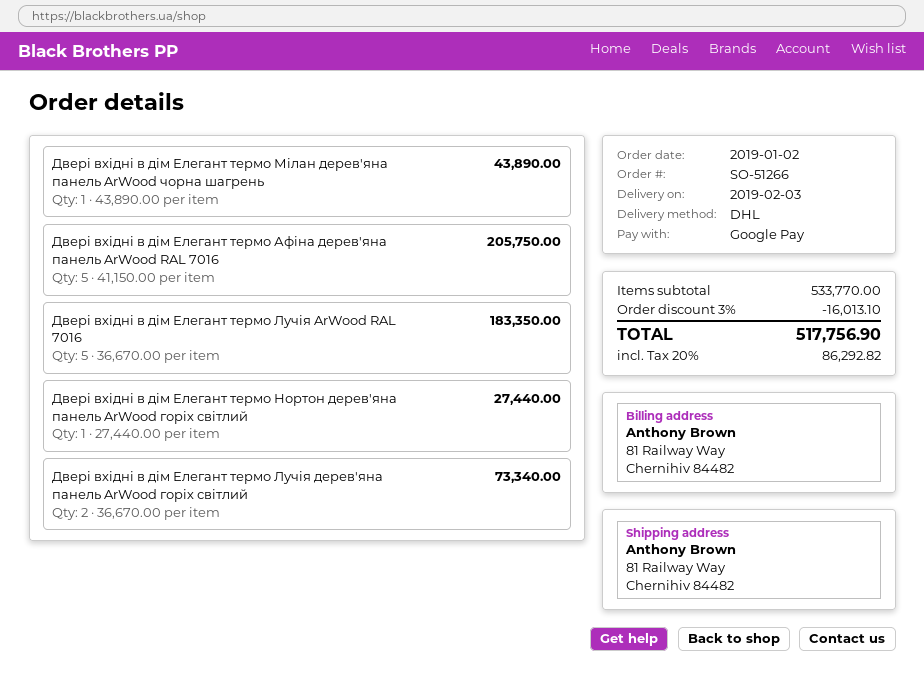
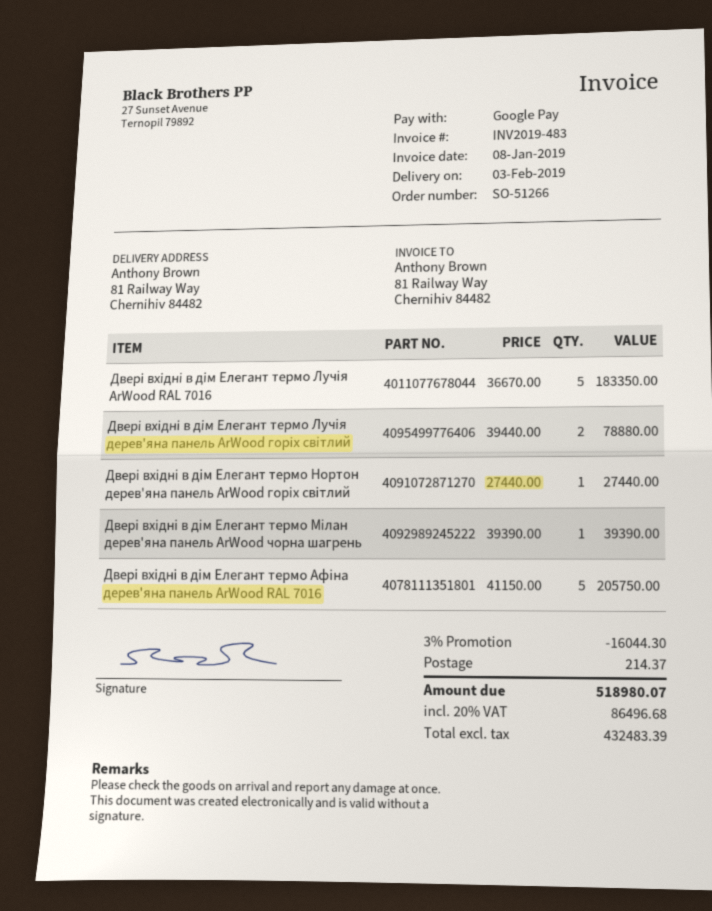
Двері вхідні в дім Елегант термо Мілан дерев'яна панель ArWood чорна шагрень: 1 x 43890.00 = 43890.00 -> 1 x 39390.00 = 39390.00
Двері вхідні в дім Елегант термо Лучія дерев'яна панель ArWood горіх світлий: 2 x 36670.00 = 73340.00 -> 2 x 39440.00 = 78880.00
discount: 3% = 16013.10 -> 3% = 16044.30
shipping: none -> 214.37
tax: 20% = 86292.82 -> 20% = 86496.68
total: 517756.90 -> 518980.07

